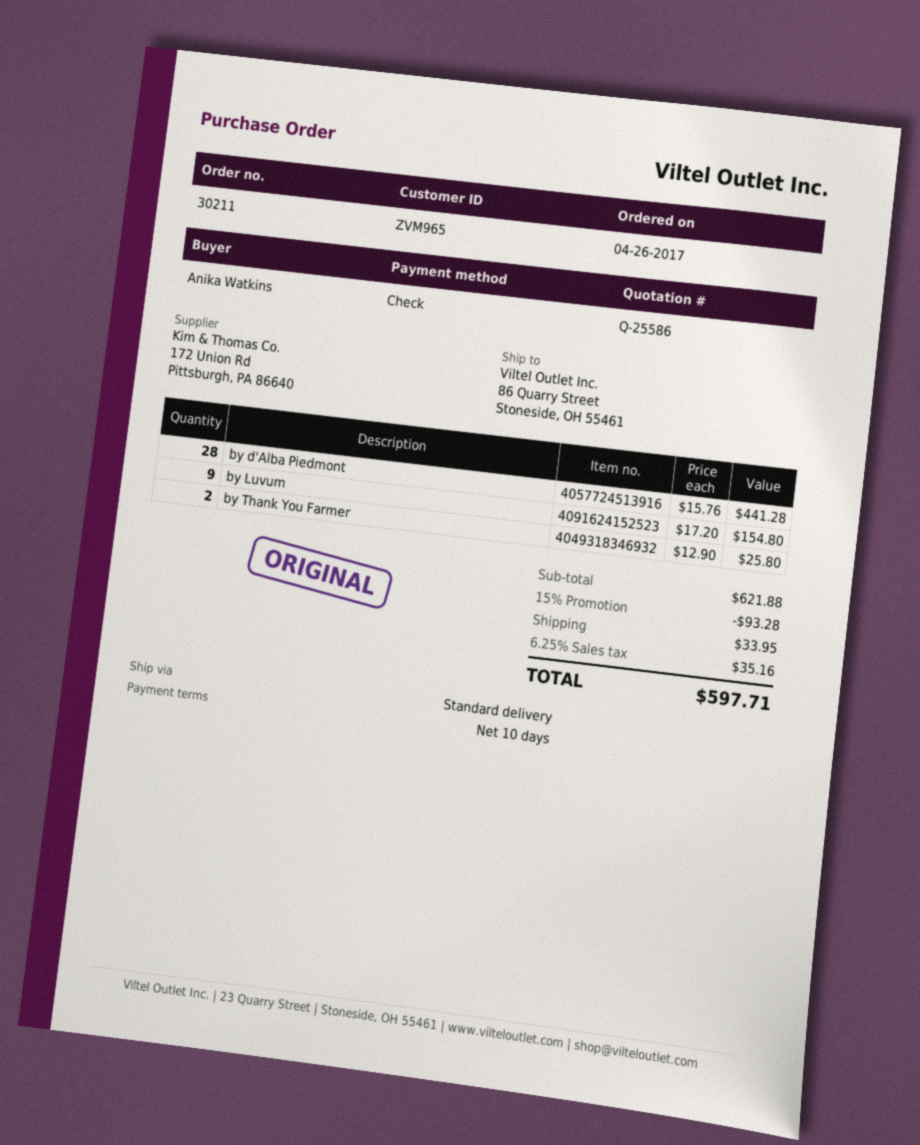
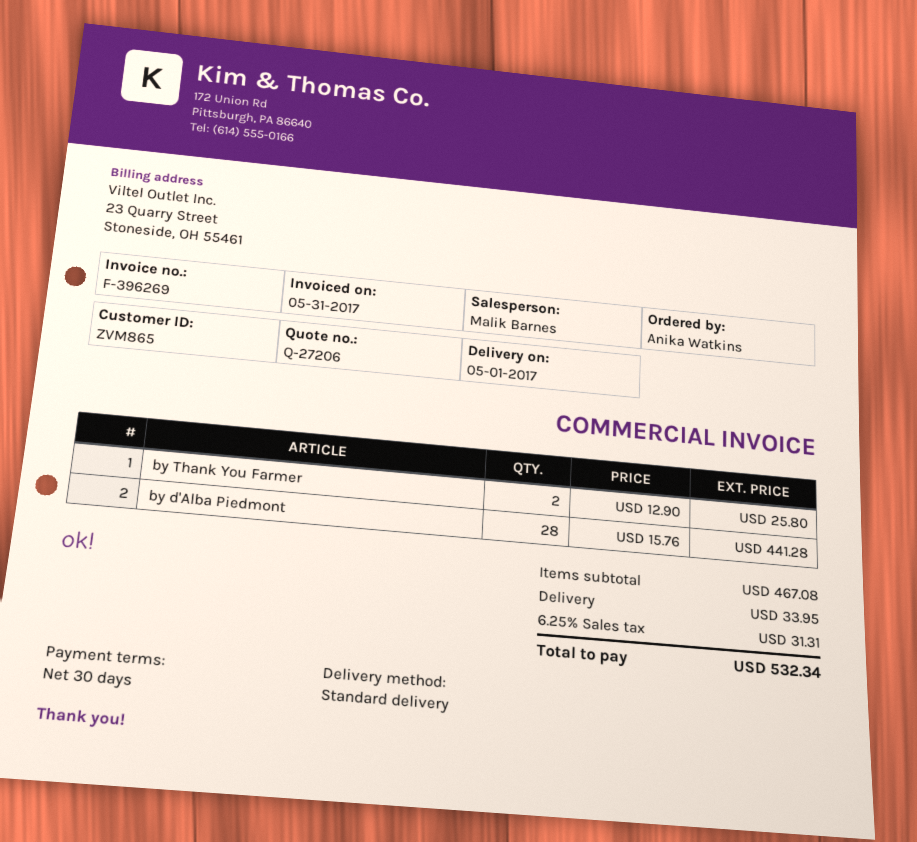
quote number: Q-25586 -> Q-27206
payment terms: 10 days -> 30 days
customer number: ZVM965 -> ZVM865
by Luvum: 9 x 17.20 = 154.80 -> none
subtotal: 621.88 -> 467.08
discount: 15% = 93.28 -> none
tax: 6.25% = 35.16 -> 6.25% = 31.31
total: 597.71 -> 532.34

